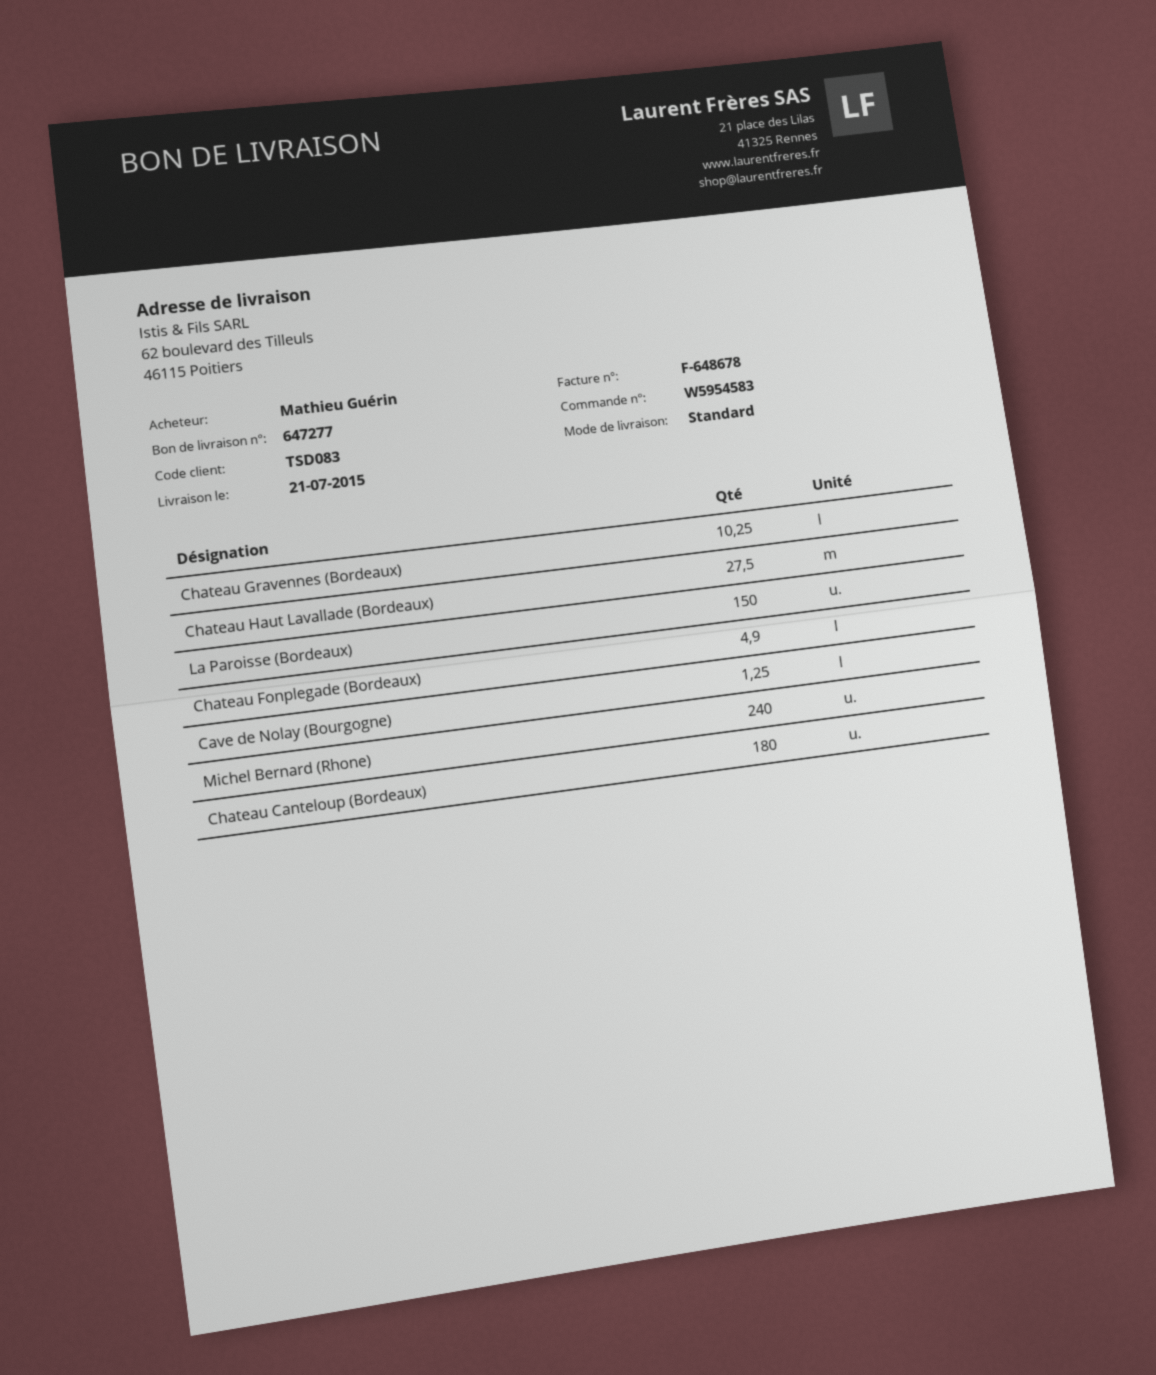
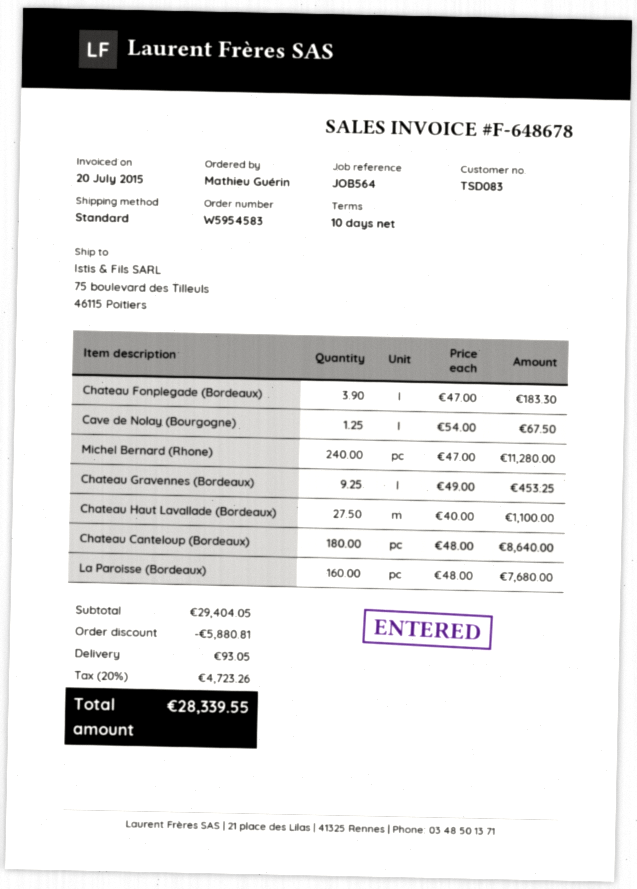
ship to: 62 boulevard des Tilleuls, 46115 Poitiers -> 75 boulevard des Tilleuls, 46115 Poitiers
Chateau Gravennes (Bordeaux): 10.25 -> 9.25
La Paroisse (Bordeaux): 150 -> 160
Chateau Fonplegade (Bordeaux): 4.9 -> 3.9

